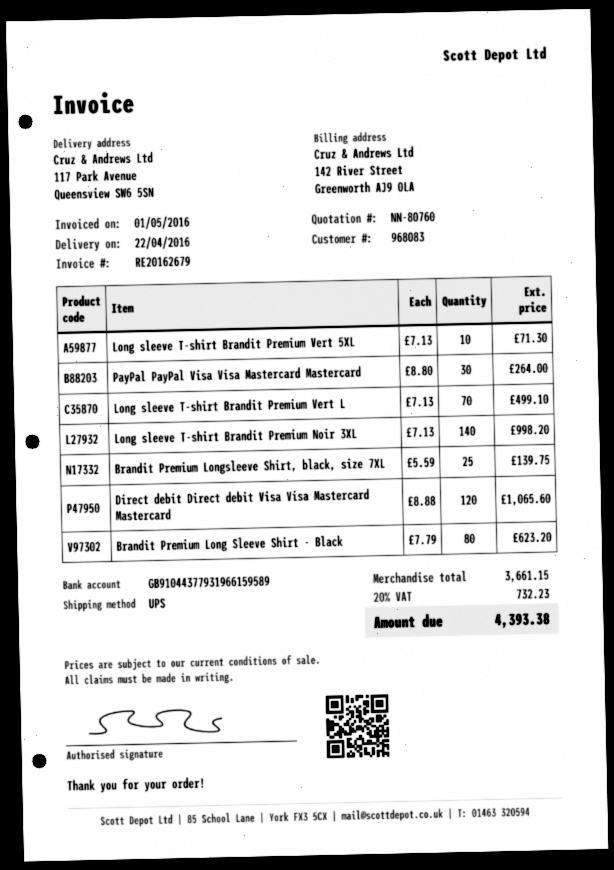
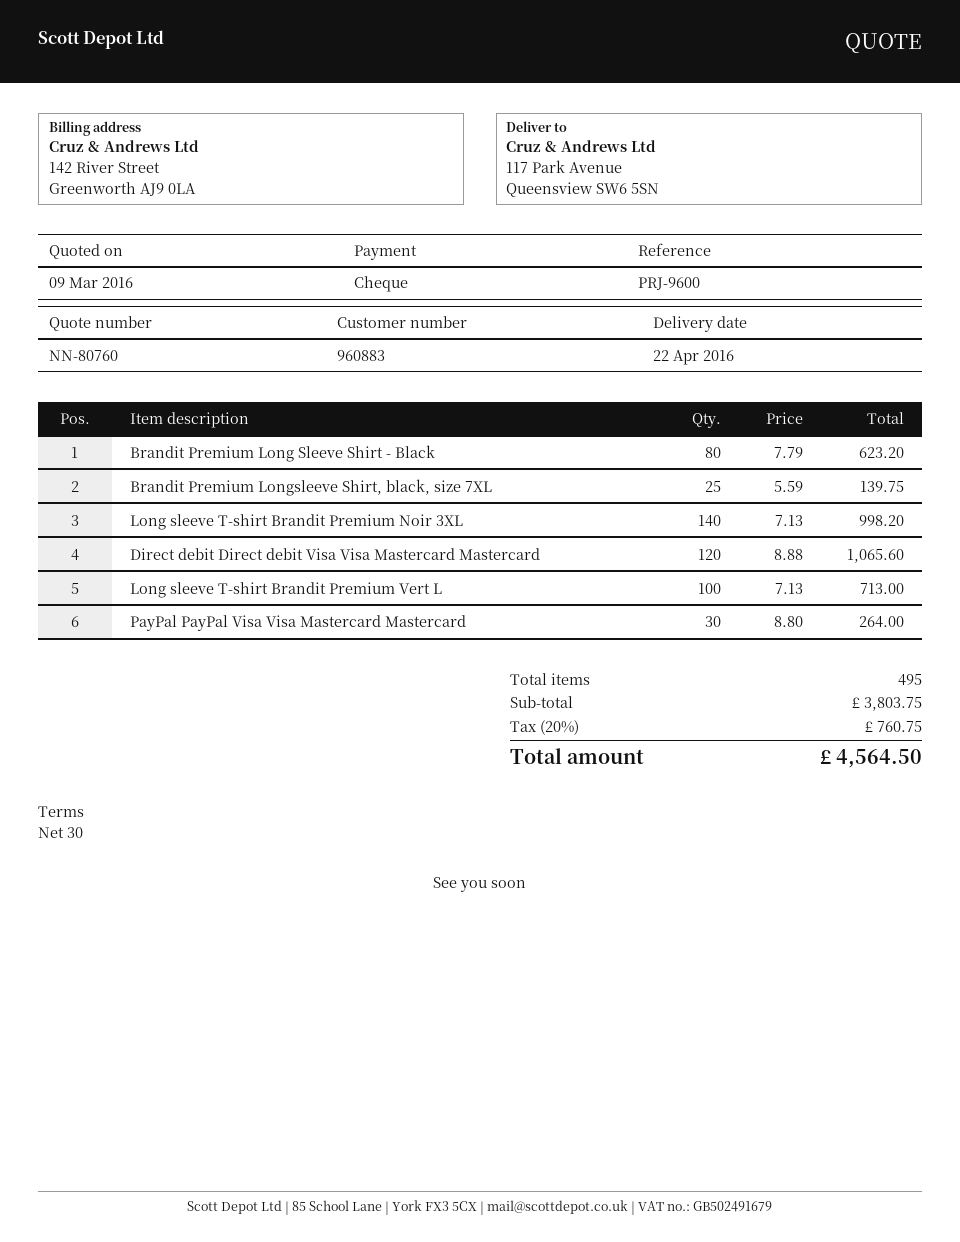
customer number: 968083 -> 960883
Long sleeve T-shirt Brandit Premium Vert 5XL: 10 x 7.13 = 71.30 -> none
Long sleeve T-shirt Brandit Premium Vert L: 70 x 7.13 = 499.10 -> 100 x 7.13 = 713.00
subtotal: 3661.15 -> 3803.75
tax: 20% = 732.23 -> 20% = 760.75
total: 4393.38 -> 4564.50

